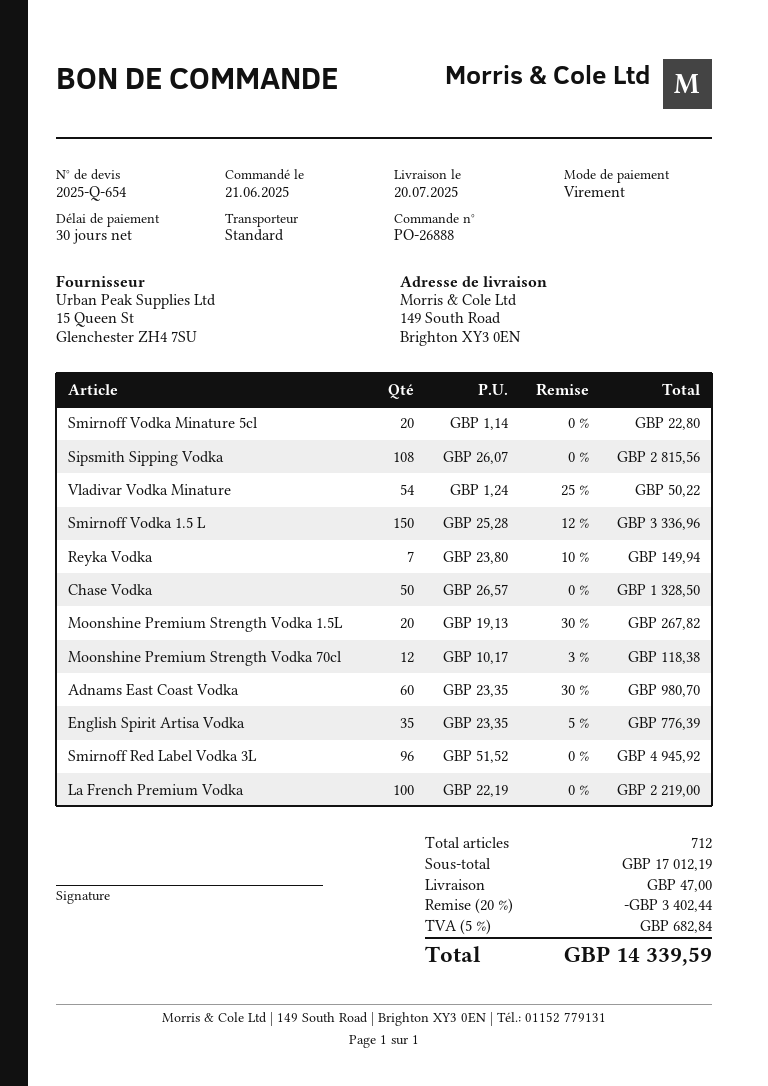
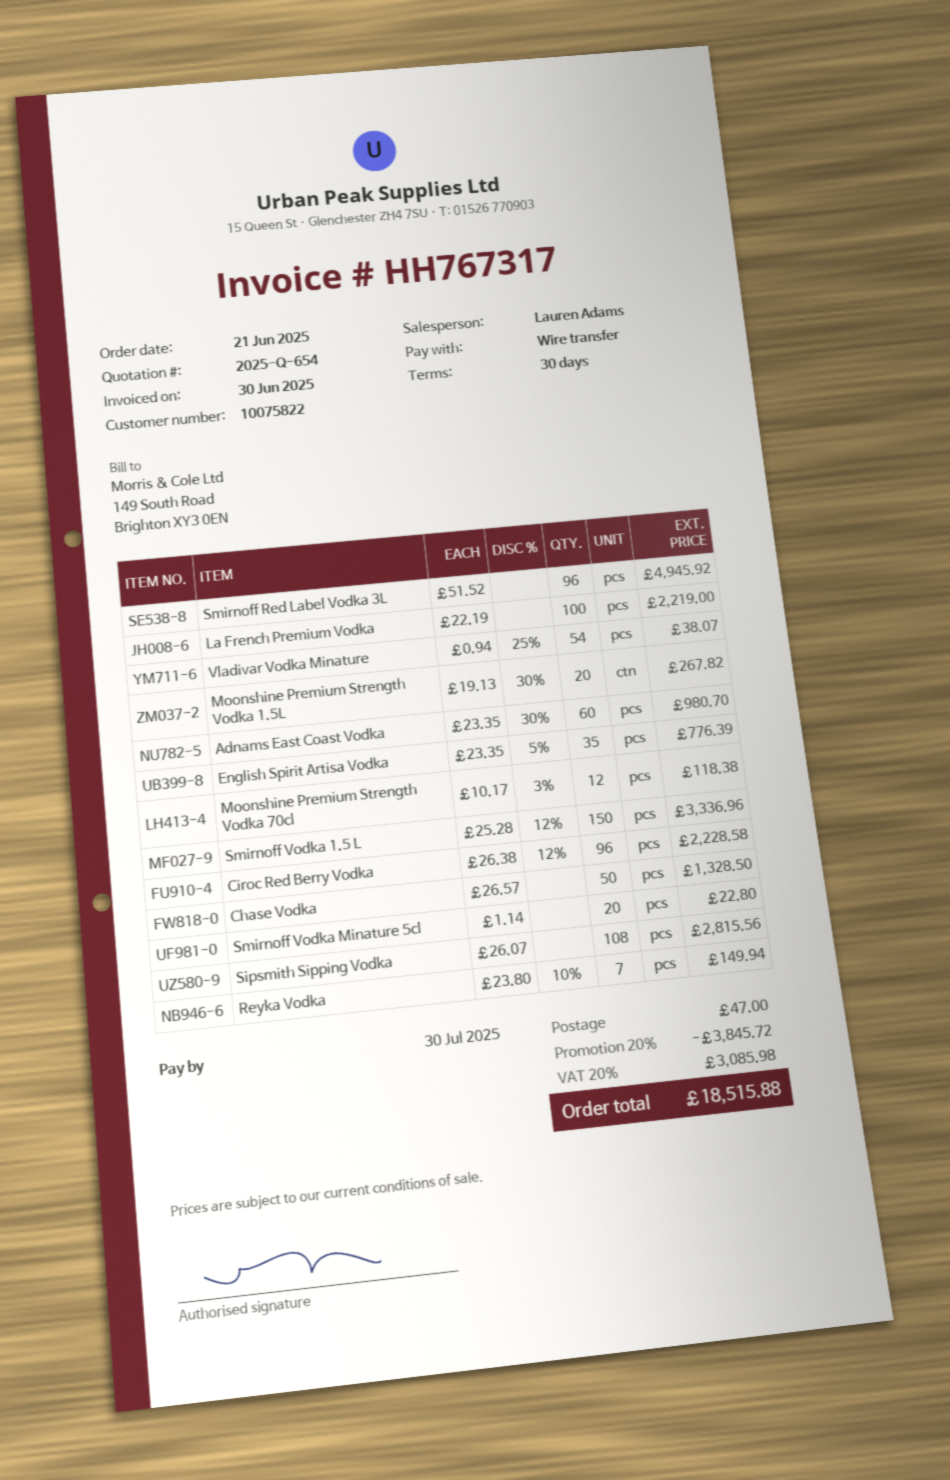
Vladivar Vodka Minature: 54 x 1.24 - 25% = 50.22 -> 54 x 0.94 - 25% = 38.07
Ciroc Red Berry Vodka: none -> 96 x 26.38 - 12% = 2228.58
discount: 20% = 3402.44 -> 20% = 3845.72
tax: 5% = 682.84 -> 20% = 3085.98
total: 14339.59 -> 18515.88

